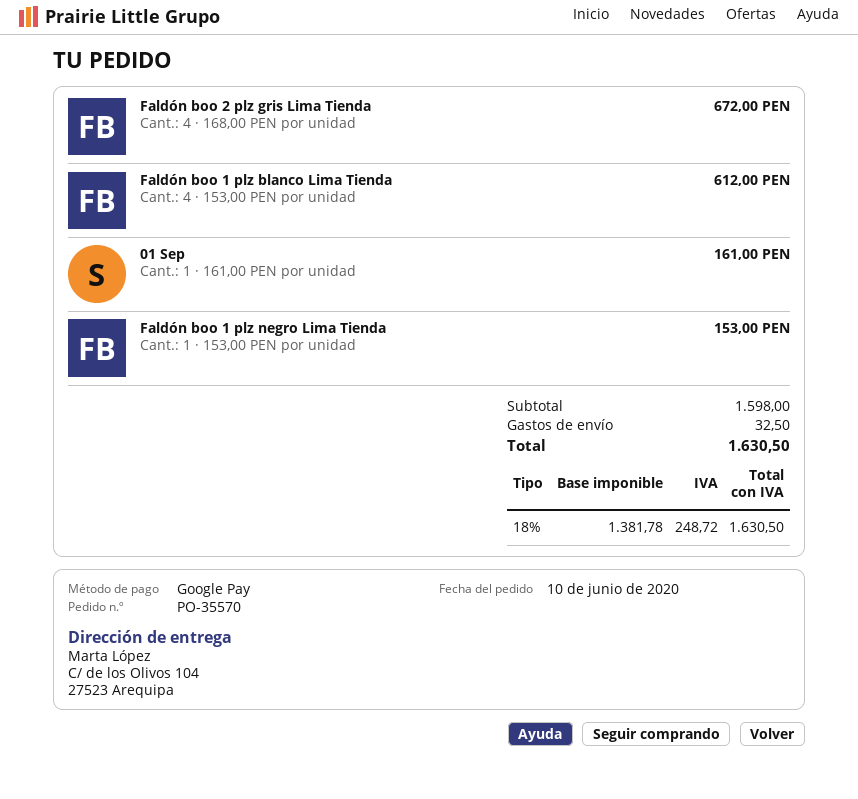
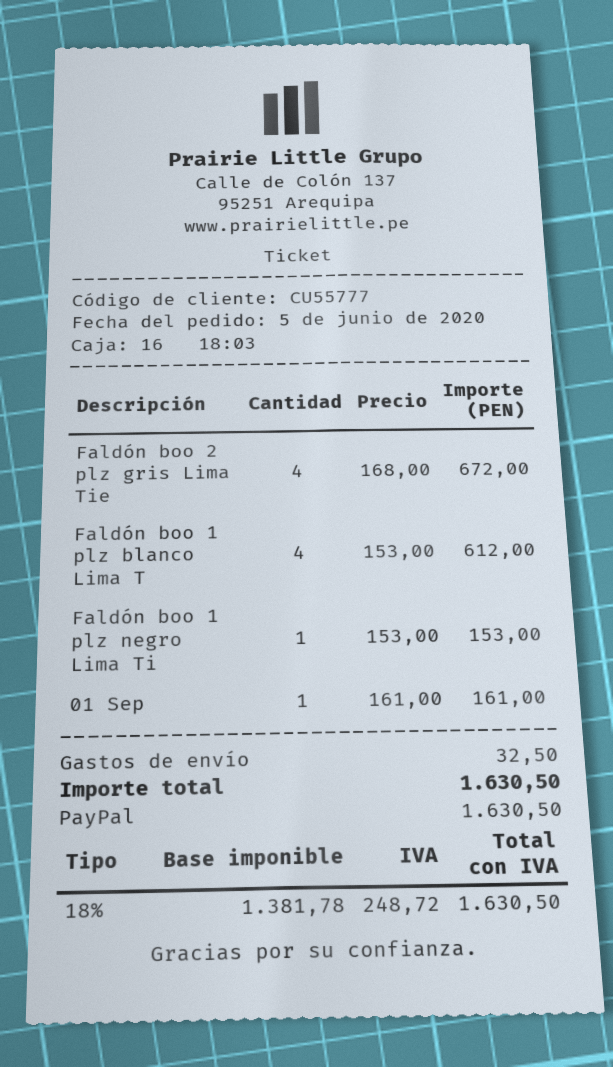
order date: 2020-06-10 -> 2020-06-05
payment method: Google Pay -> PayPal

